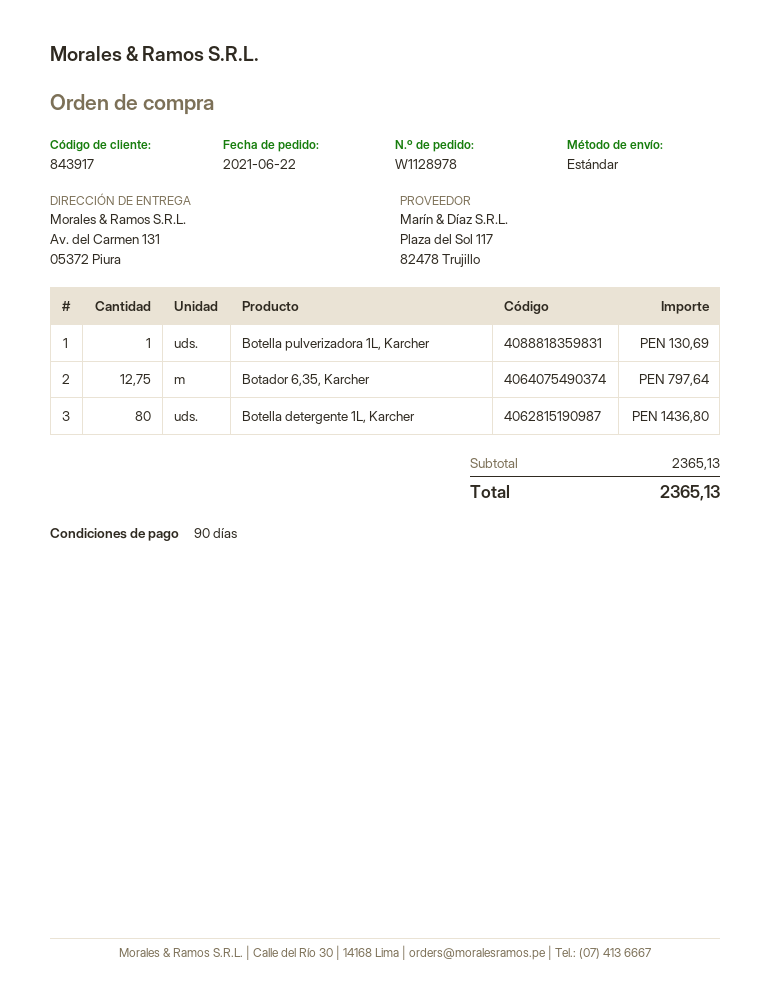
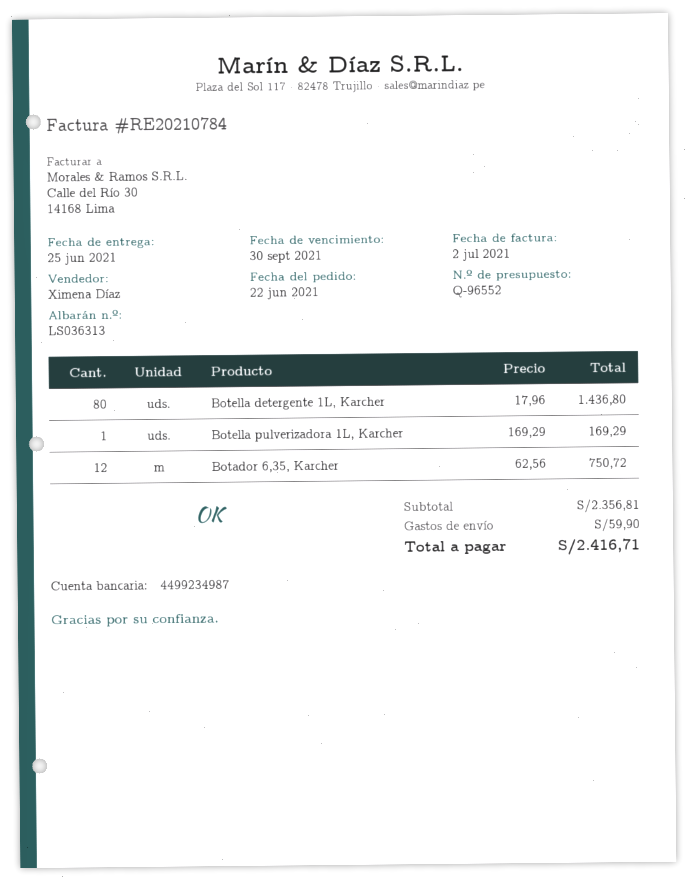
Botella pulverizadora 1L, Karcher: 1 for 130.69 -> 1 for 169.29
Botador 6,35, Karcher: 12.75 for 797.64 -> 12 for 750.72
subtotal: 2365.13 -> 2356.81
shipping: none -> 59.90
total: 2365.13 -> 2416.71

